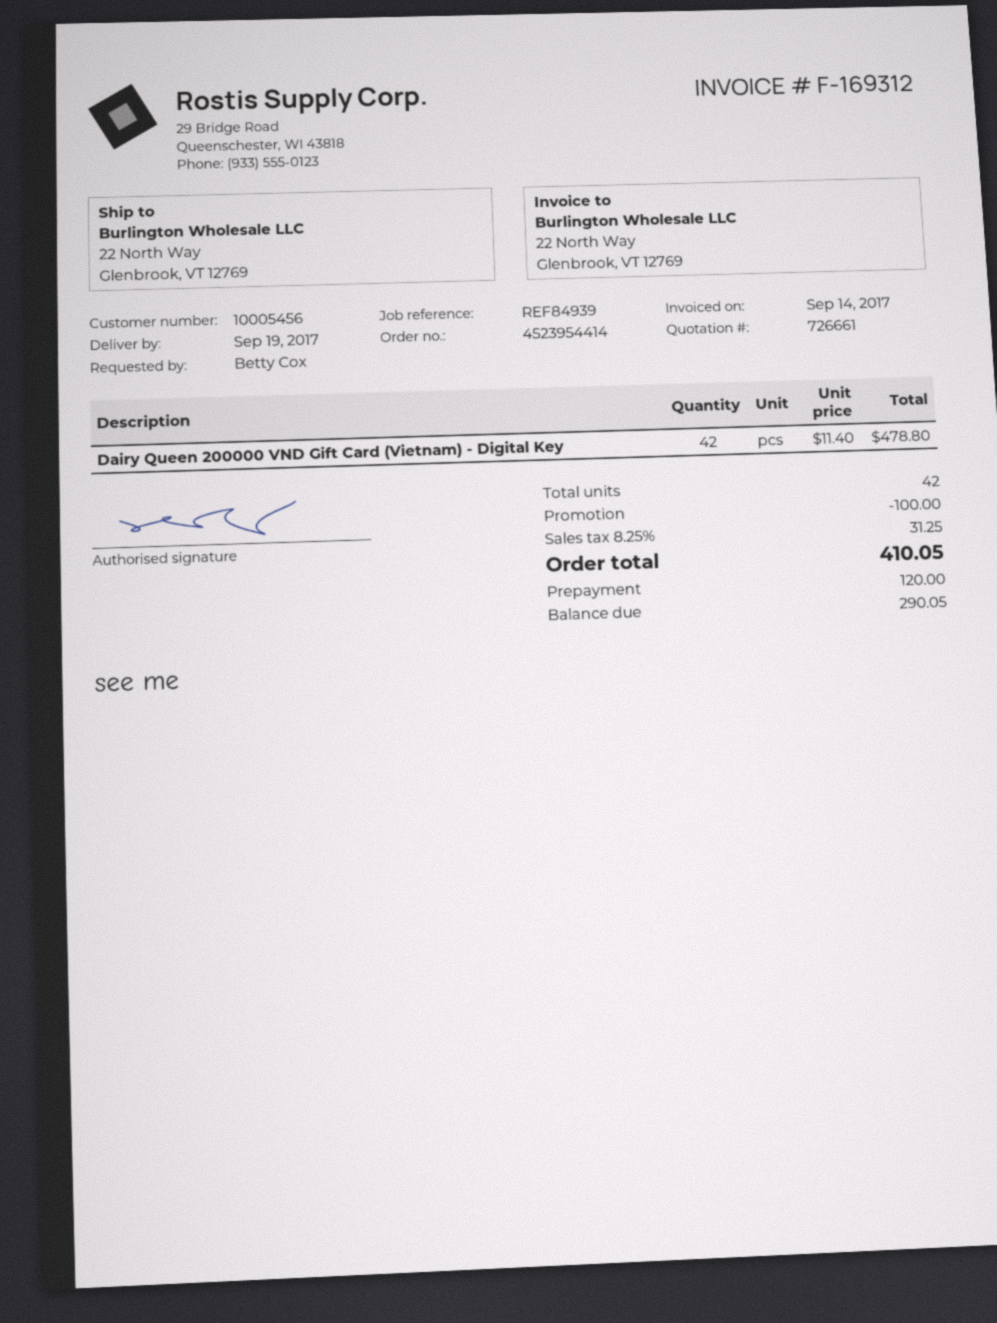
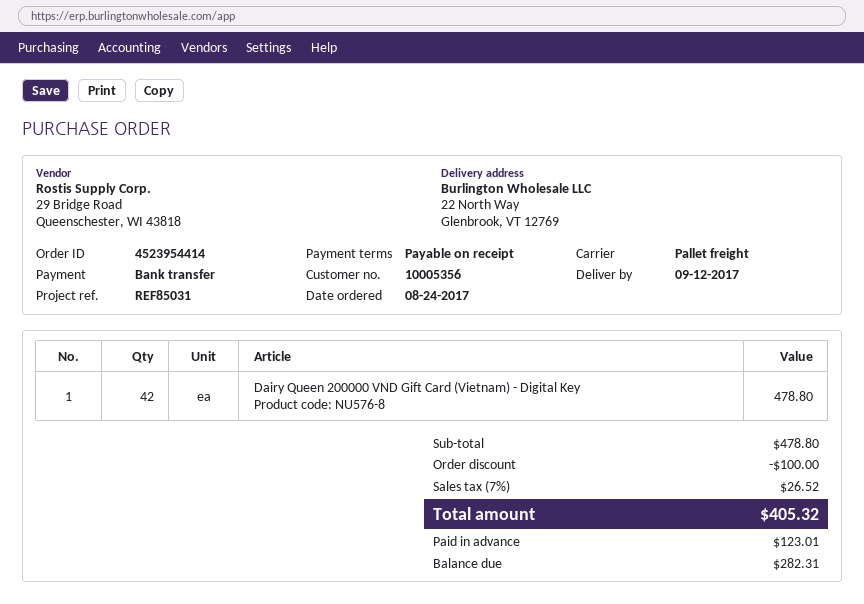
delivery date: 2017-09-19 -> 2017-09-12
customer number: 10005456 -> 10005356
reference: REF84939 -> REF85031
tax: 8.25% = 31.25 -> 7% = 26.52
total: 410.05 -> 405.32
deposit: 120.00 -> 123.01
balance: 290.05 -> 282.31

